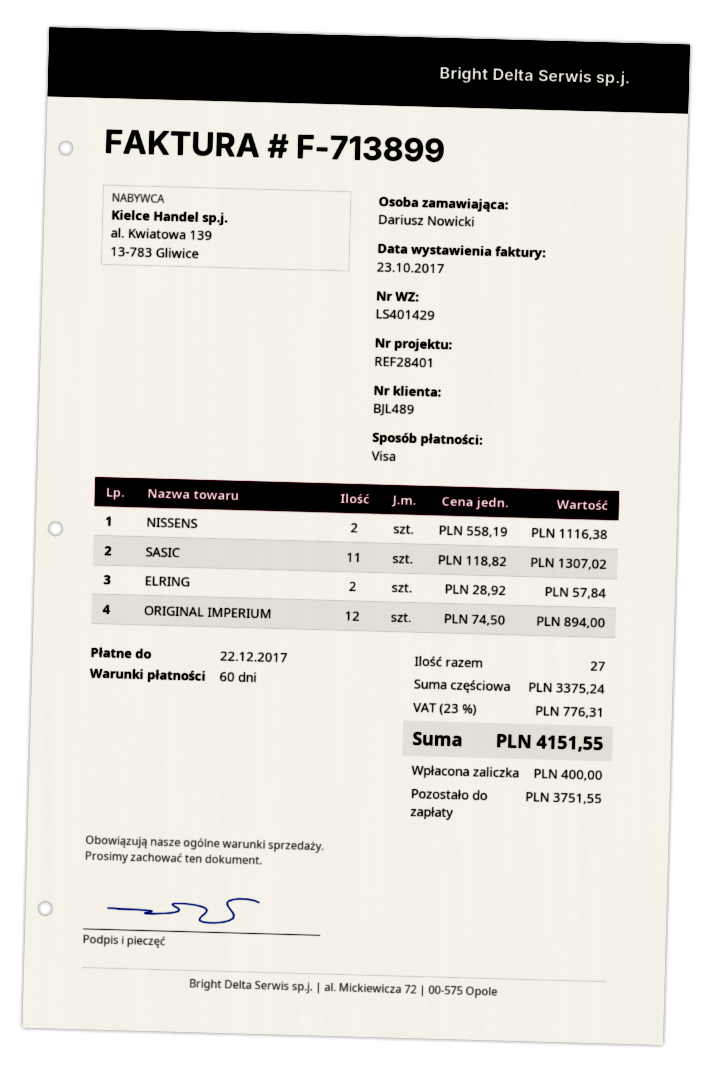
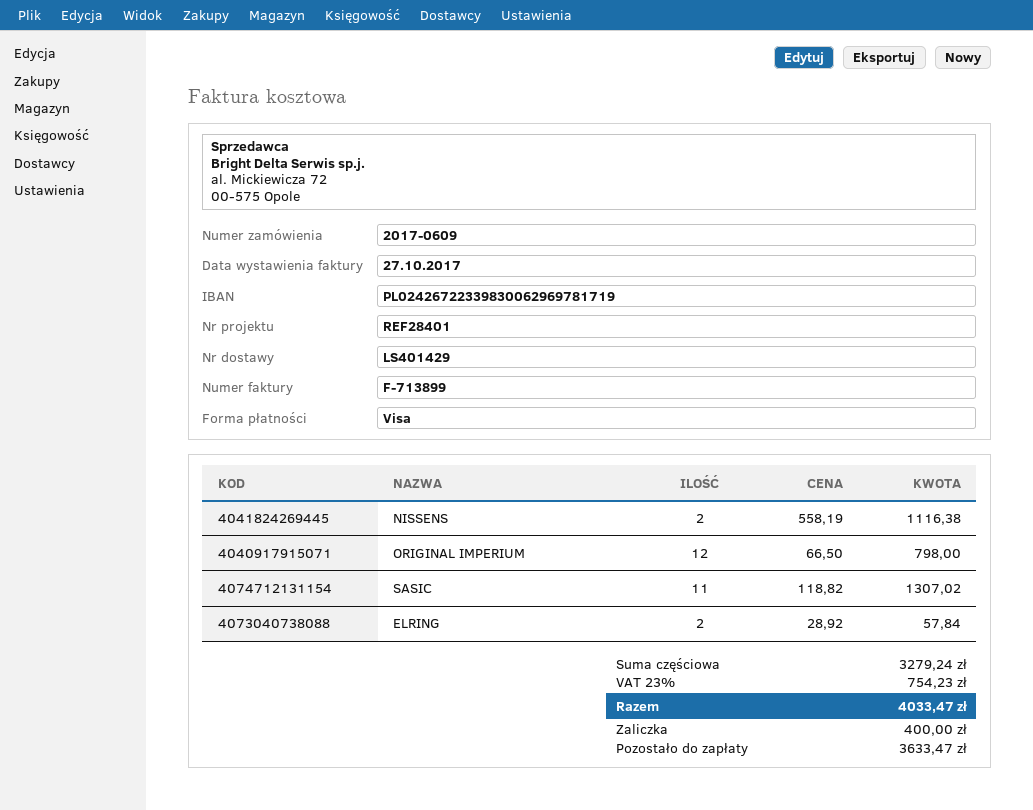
invoice date: 2017-10-23 -> 2017-10-27
ORIGINAL IMPERIUM: 12 x 74.50 = 894.00 -> 12 x 66.50 = 798.00
subtotal: 3375.24 -> 3279.24
tax: 23% = 776.31 -> 23% = 754.23
total: 4151.55 -> 4033.47
balance: 3751.55 -> 3633.47

